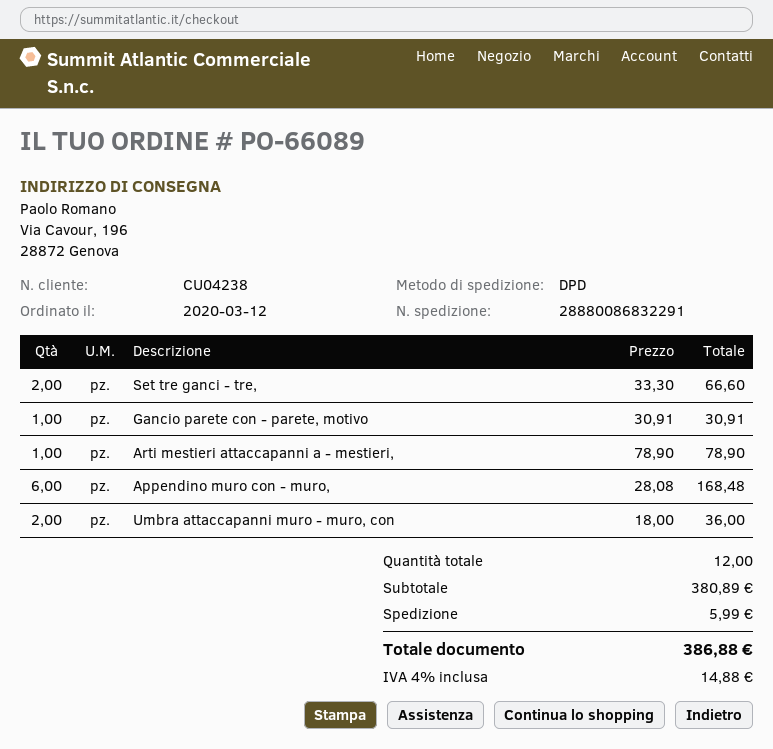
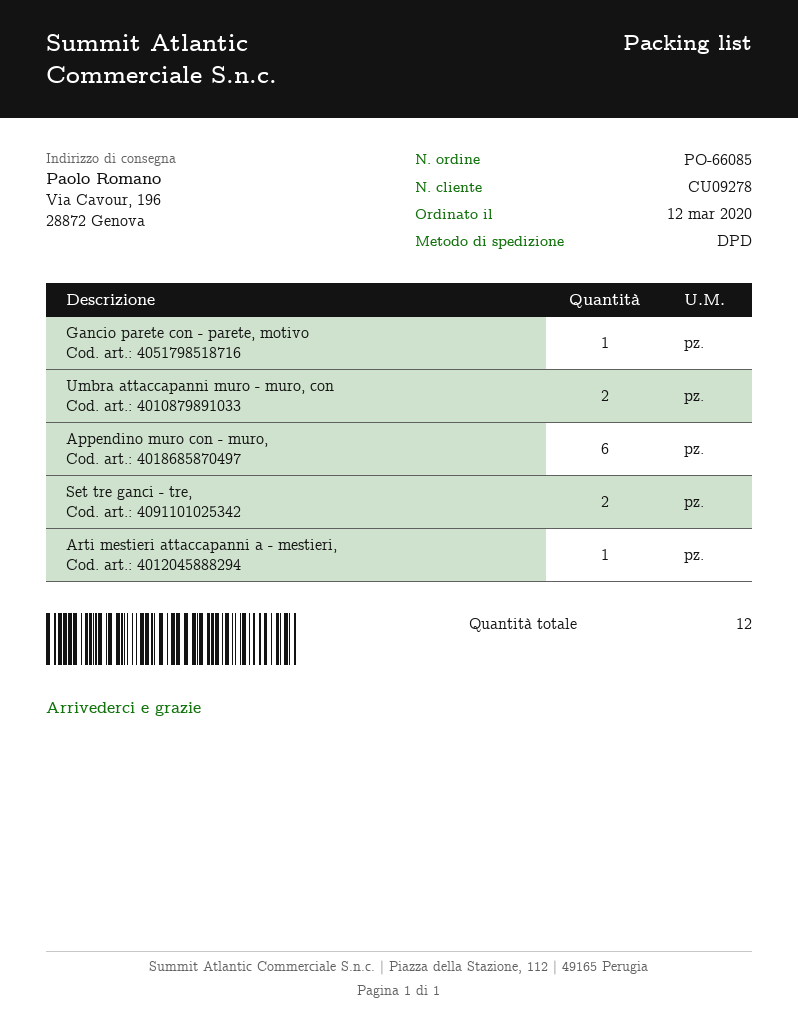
order number: PO-66089 -> PO-66085
customer number: CU04238 -> CU09278

